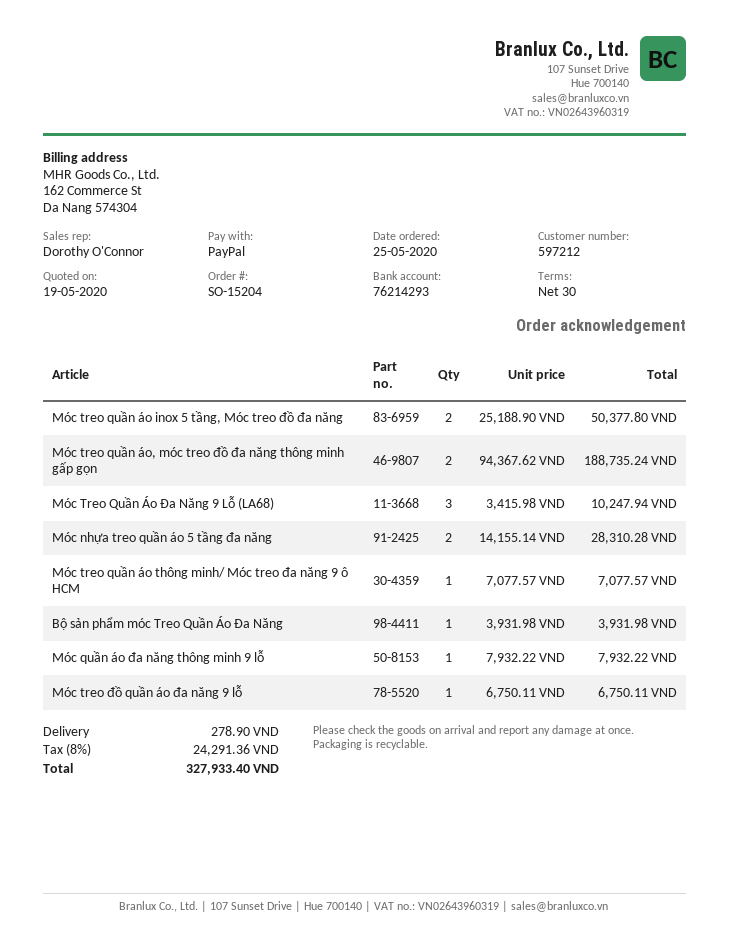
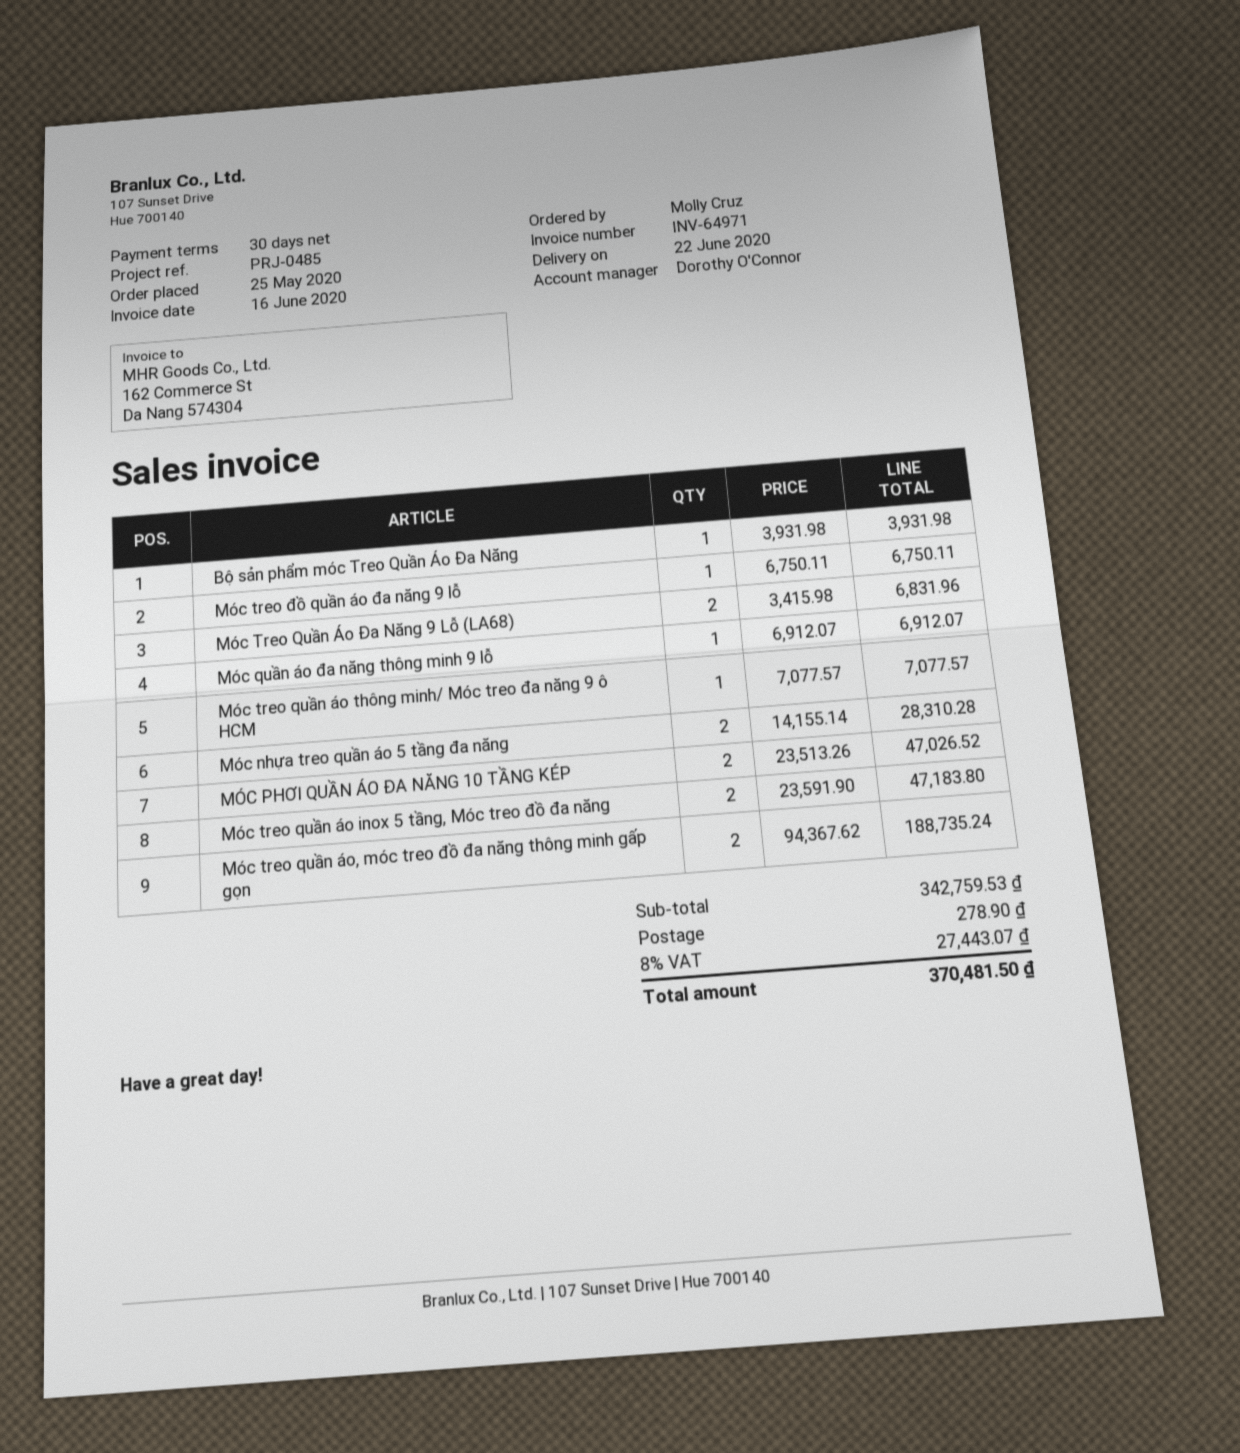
Móc treo quần áo inox 5 tầng, Móc treo đồ đa năng: 2 x 25188.90 = 50377.80 -> 2 x 23591.90 = 47183.80
Móc Treo Quần Áo Đa Năng 9 Lỗ (LA68): 3 x 3415.98 = 10247.94 -> 2 x 3415.98 = 6831.96
Móc quần áo đa năng thông minh 9 lỗ: 1 x 7932.22 = 7932.22 -> 1 x 6912.07 = 6912.07
MÓC PHƠI QUẦN ÁO ĐA NĂNG 10 TẦNG KÉP: none -> 2 x 23513.26 = 47026.52
tax: 8% = 24291.36 -> 8% = 27443.07
total: 327933.40 -> 370481.50

